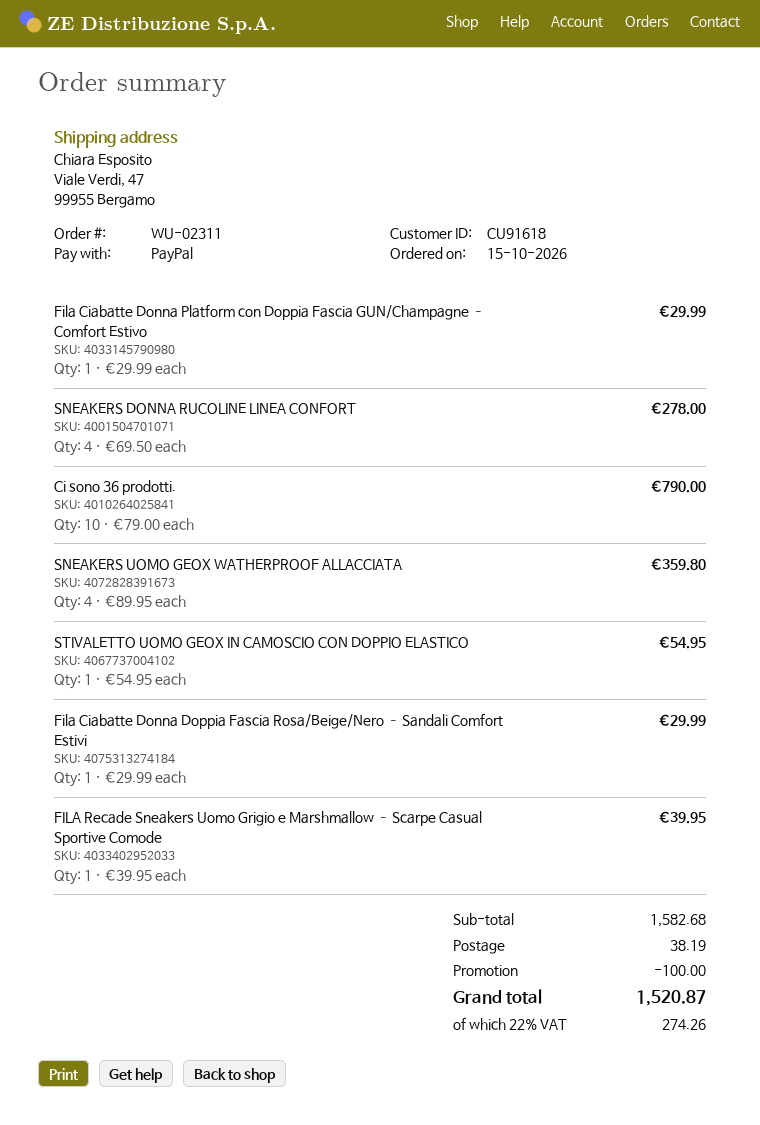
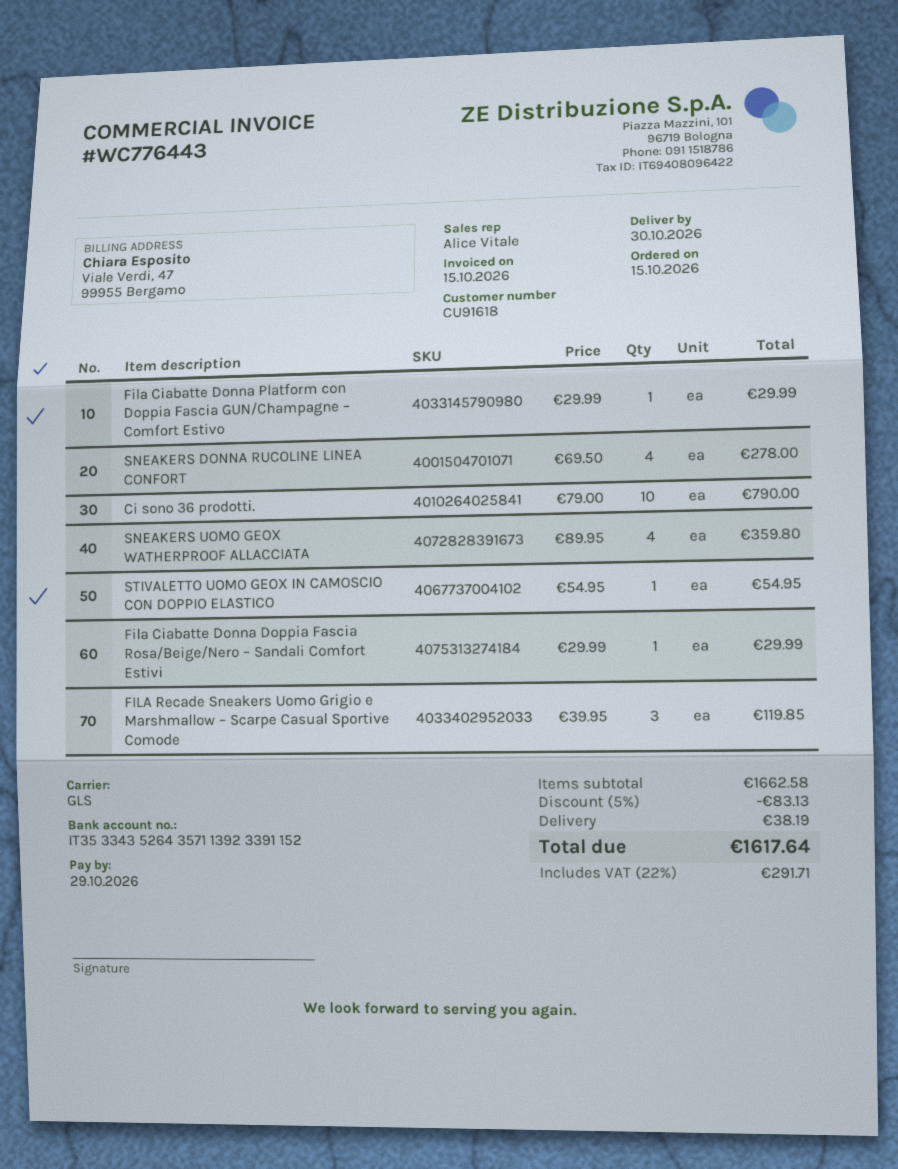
FILA Recade Sneakers Uomo Grigio e Marshmallow – Scarpe Casual Sportive Comode: 1 x 39.95 = 39.95 -> 3 x 39.95 = 119.85
subtotal: 1582.68 -> 1662.58
discount: 100.00 -> 83.13
tax: 22% = 274.26 -> 22% = 291.71
total: 1520.87 -> 1617.64

